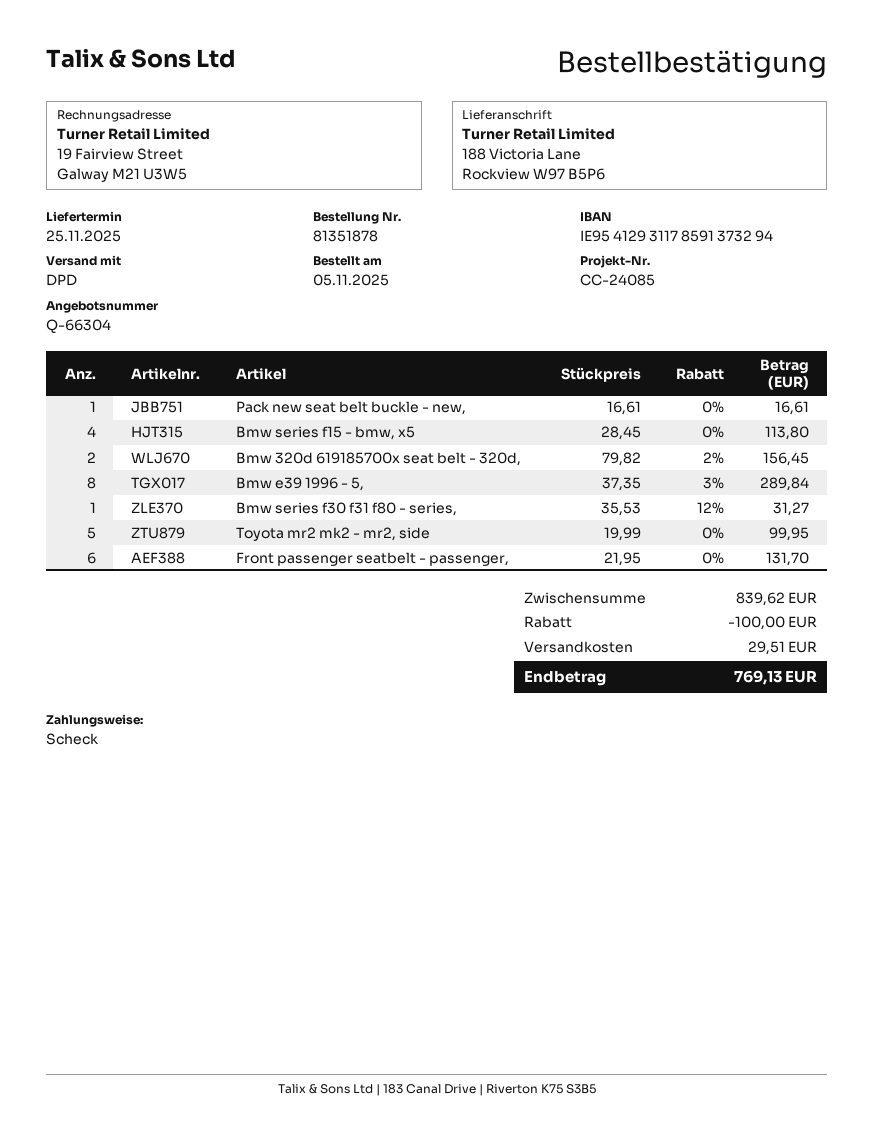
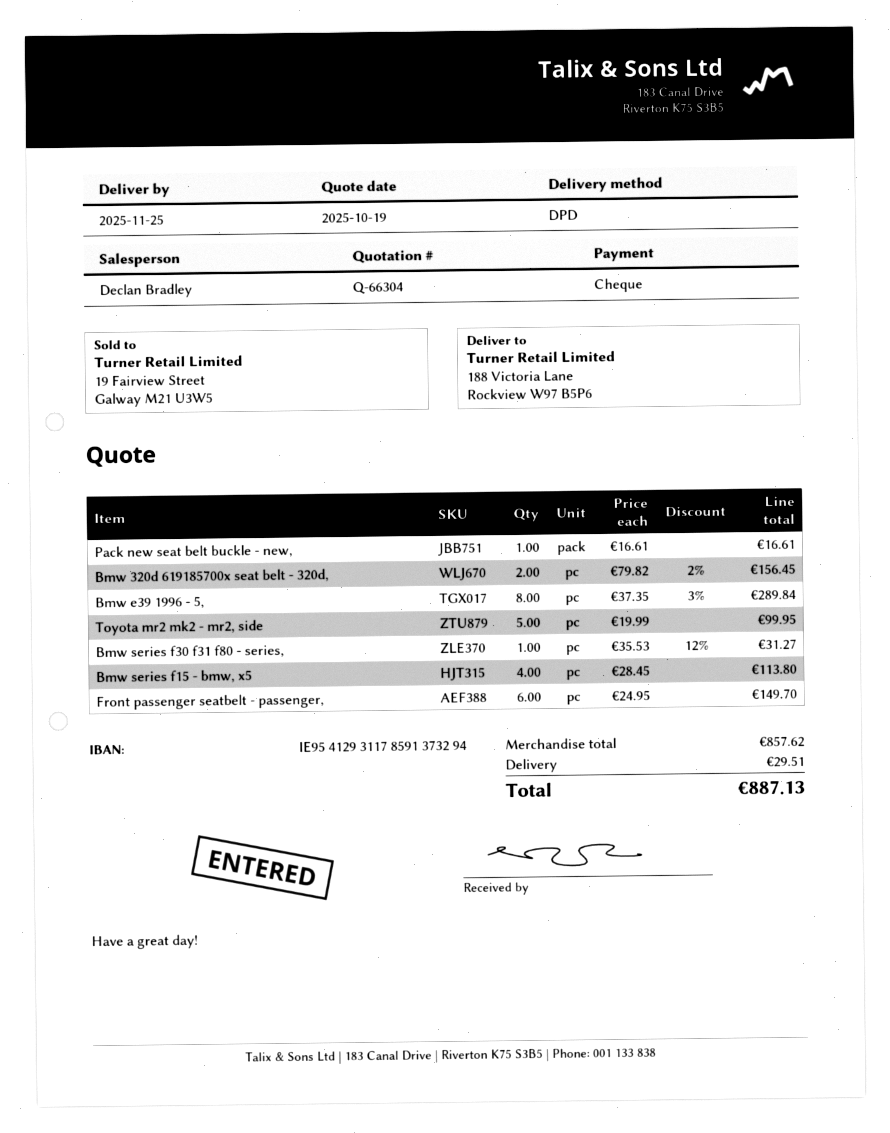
Front passenger seatbelt - passenger,: 6 x 21.95 = 131.70 -> 6 x 24.95 = 149.70
subtotal: 839.62 -> 857.62
discount: 100.00 -> none
total: 769.13 -> 887.13

